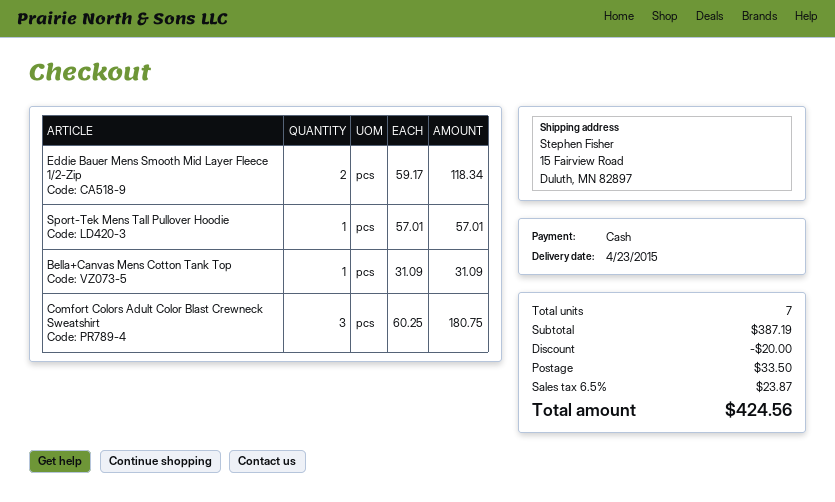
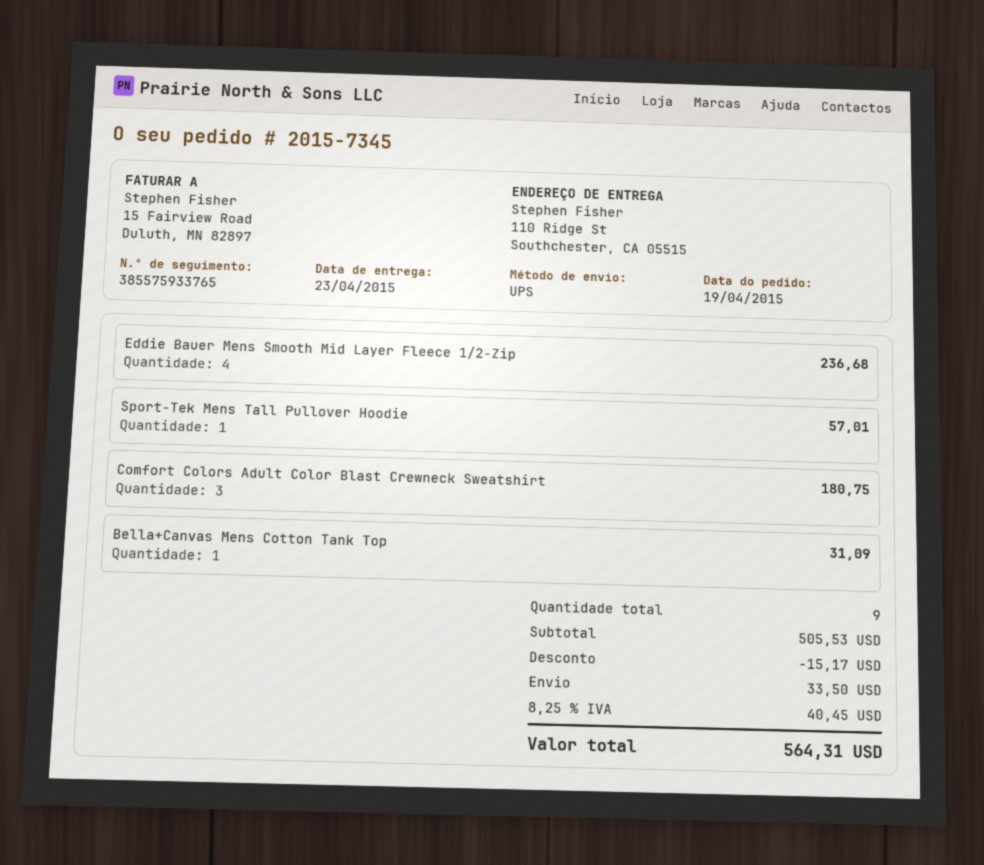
ship to: 15 Fairview Road, Duluth, MN 82897 -> 110 Ridge St, Southchester, CA 05515
Eddie Bauer Mens Smooth Mid Layer Fleece 1/2-Zip: 2 for 118.34 -> 4 for 236.68
total quantity: 7 -> 9
subtotal: 387.19 -> 505.53
discount: 20.00 -> 15.17
tax: 6.5% = 23.87 -> 8.25% = 40.45
total: 424.56 -> 564.31

